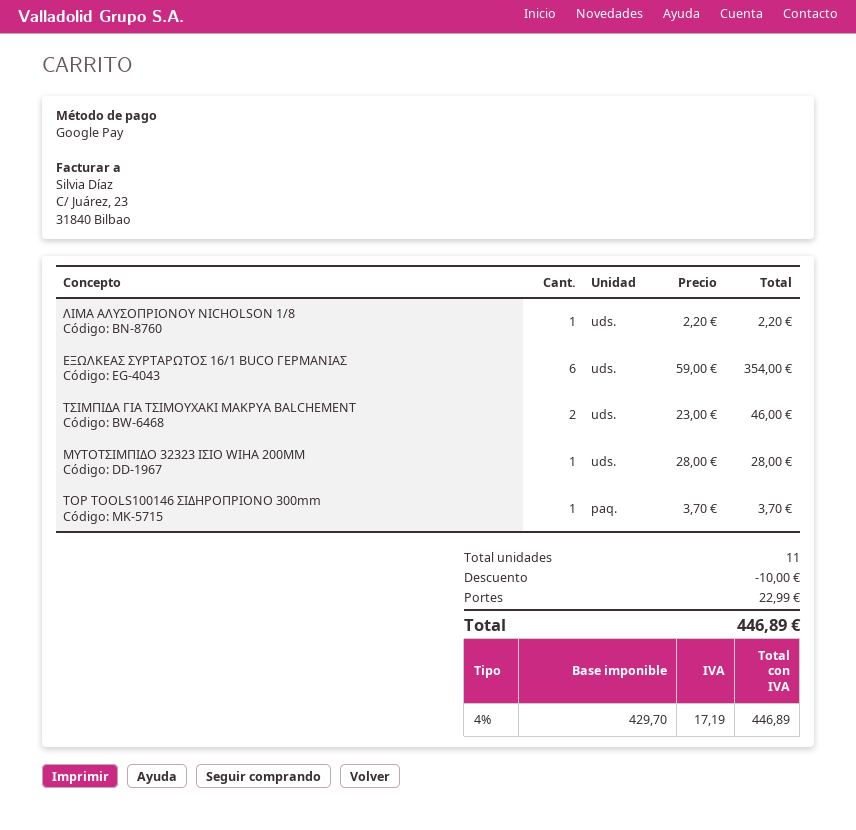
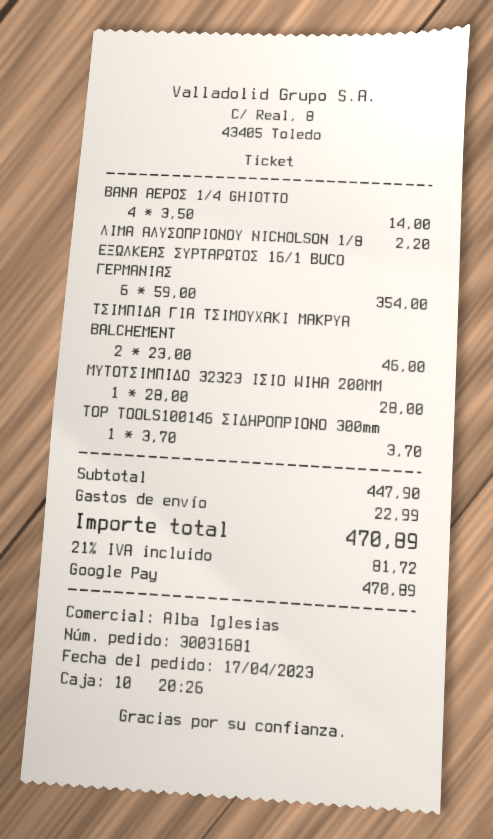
ΒΑΝΑ ΑΕΡΟΣ 1/4 GHIOTTO: none -> 4 x 3.50 = 14.00
discount: 10.00 -> none
tax: 4% = 17.19 -> 21% = 81.72
total: 446.89 -> 470.89

